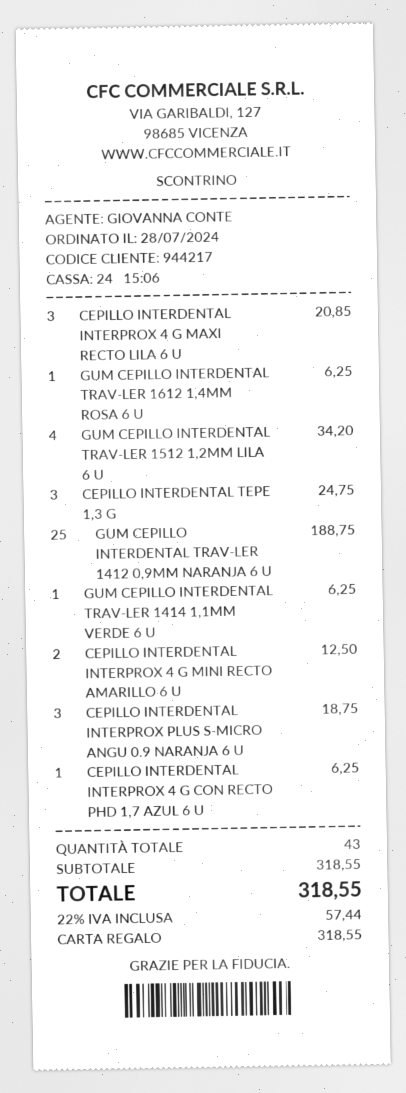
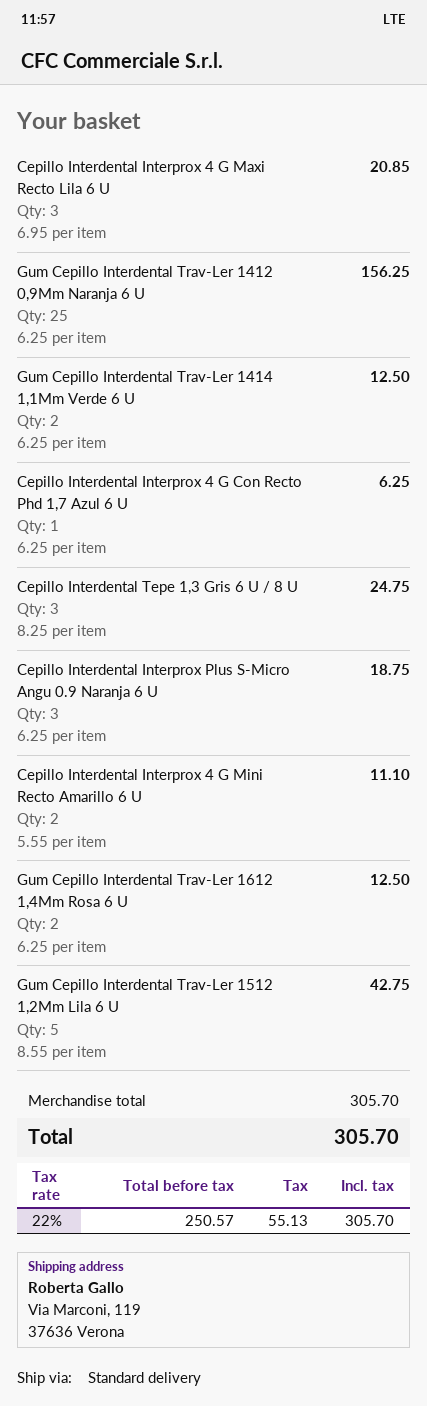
GUM CEPILLO INTERDENTAL TRAV-LER 1612 1,4MM ROSA 6 U: 1 for 6.25 -> 2 for 12.50
GUM CEPILLO INTERDENTAL TRAV-LER 1512 1,2MM LILA 6 U: 4 for 34.20 -> 5 for 42.75
GUM CEPILLO INTERDENTAL TRAV-LER 1412 0,9MM NARANJA 6 U: 25 for 188.75 -> 25 for 156.25
GUM CEPILLO INTERDENTAL TRAV-LER 1414 1,1MM VERDE 6 U: 1 for 6.25 -> 2 for 12.50
CEPILLO INTERDENTAL INTERPROX 4 G MINI RECTO AMARILLO 6 U: 2 for 12.50 -> 2 for 11.10
subtotal: 318.55 -> 305.70
tax: 22% = 57.44 -> 22% = 55.13
total: 318.55 -> 305.70

